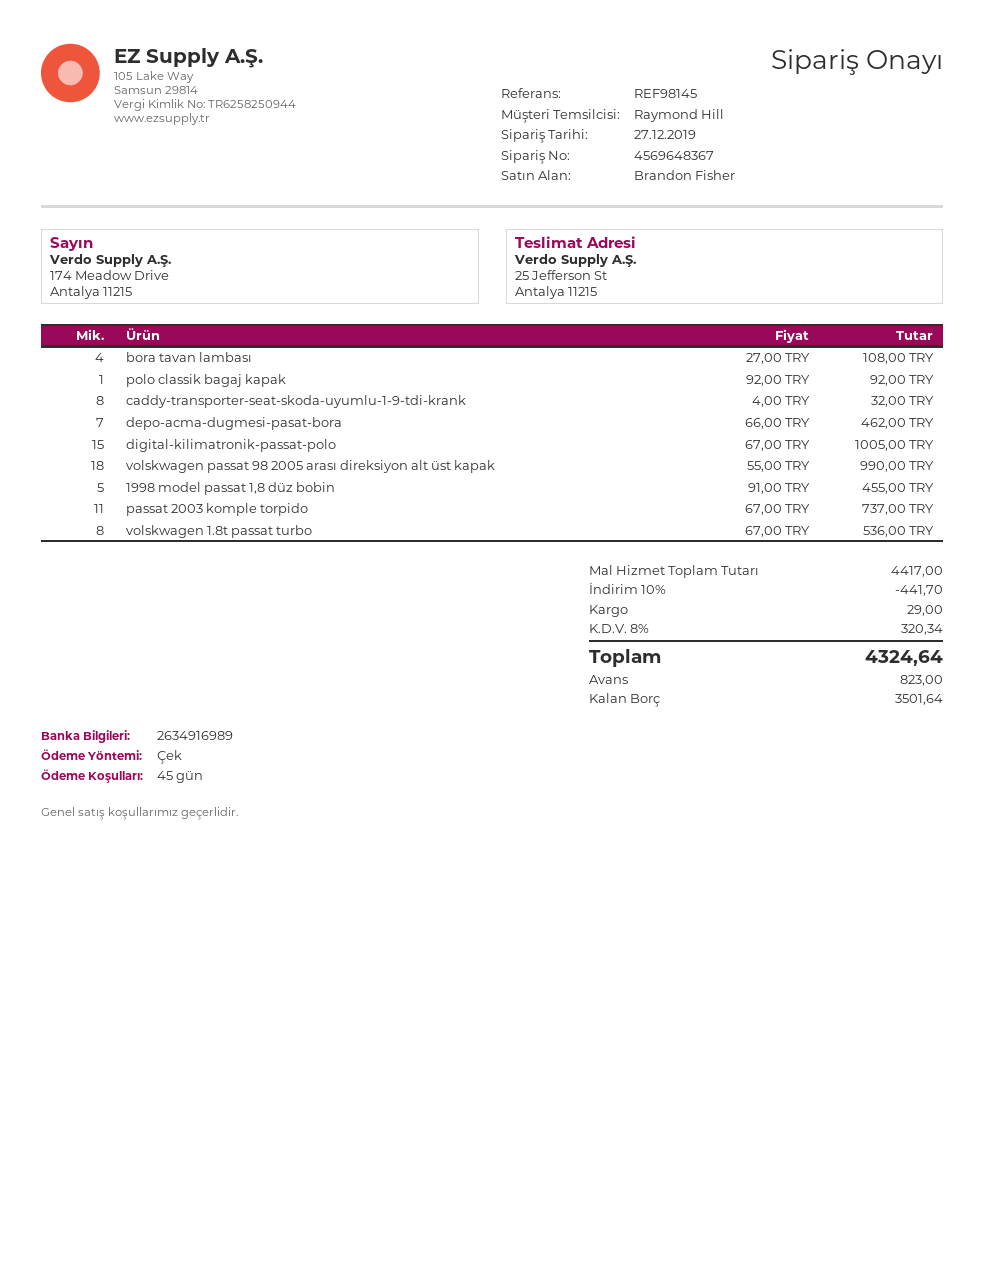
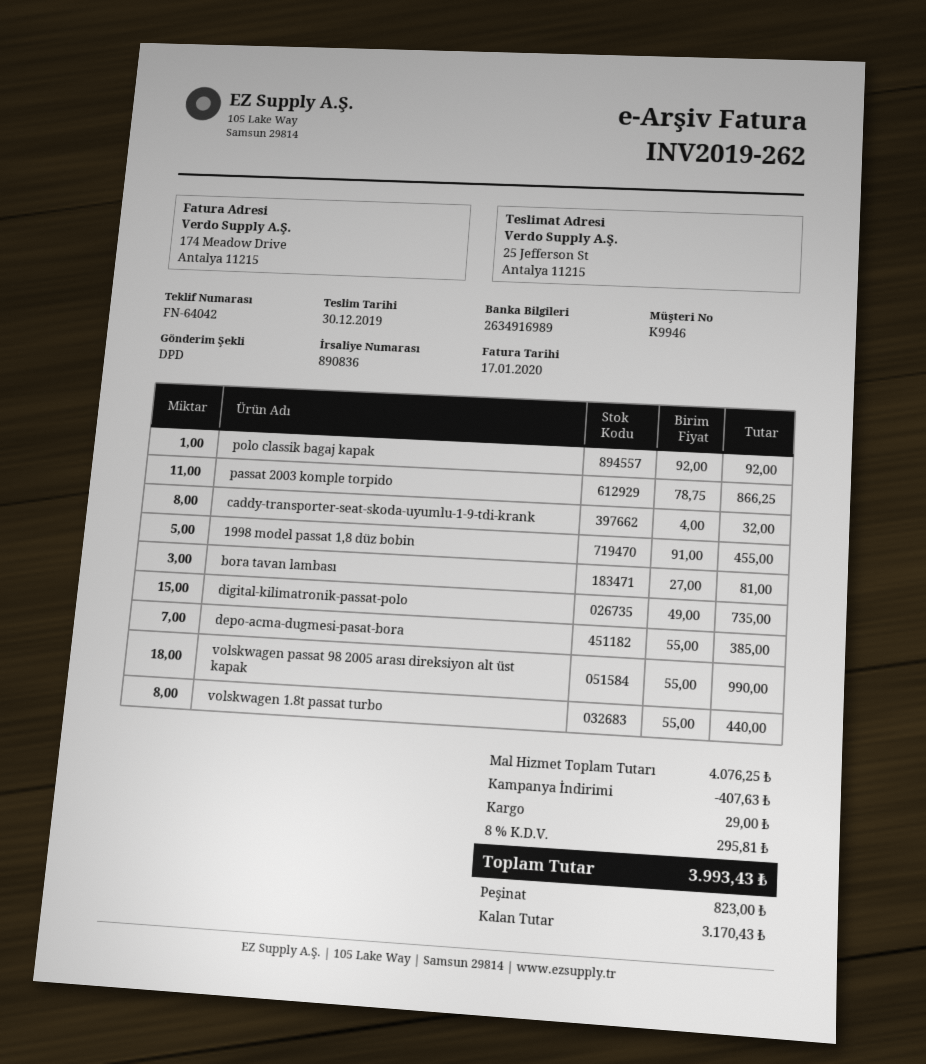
bora tavan lambası: 4 x 27.00 = 108.00 -> 3 x 27.00 = 81.00
depo-acma-dugmesi-pasat-bora: 7 x 66.00 = 462.00 -> 7 x 55.00 = 385.00
digital-kilimatronik-passat-polo: 15 x 67.00 = 1005.00 -> 15 x 49.00 = 735.00
passat 2003 komple torpido: 11 x 67.00 = 737.00 -> 11 x 78.75 = 866.25
volskwagen 1.8t passat turbo: 8 x 67.00 = 536.00 -> 8 x 55.00 = 440.00
subtotal: 4417.00 -> 4076.25
discount: 441.70 -> 407.63
tax: 8% = 320.34 -> 8% = 295.81
total: 4324.64 -> 3993.43
balance: 3501.64 -> 3170.43

